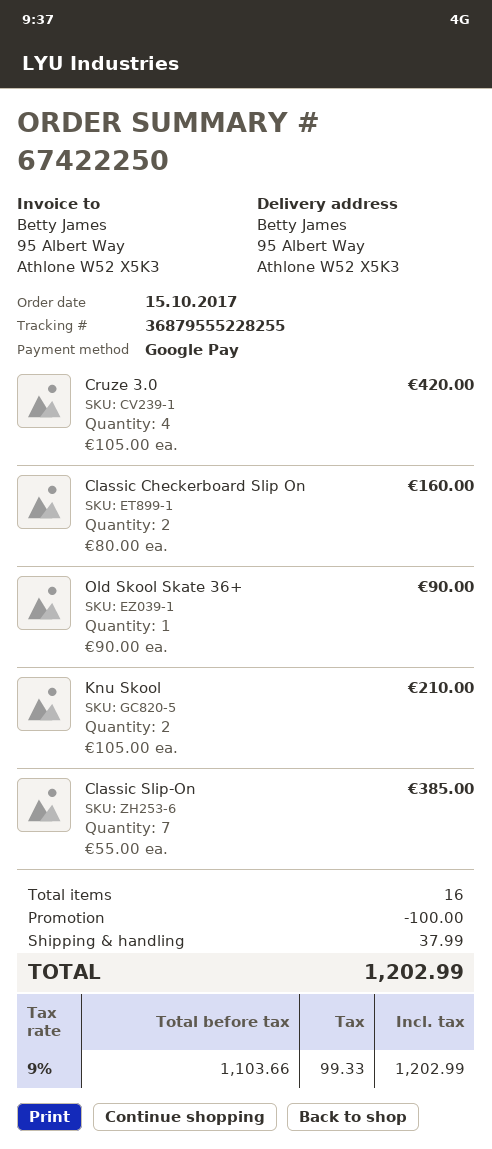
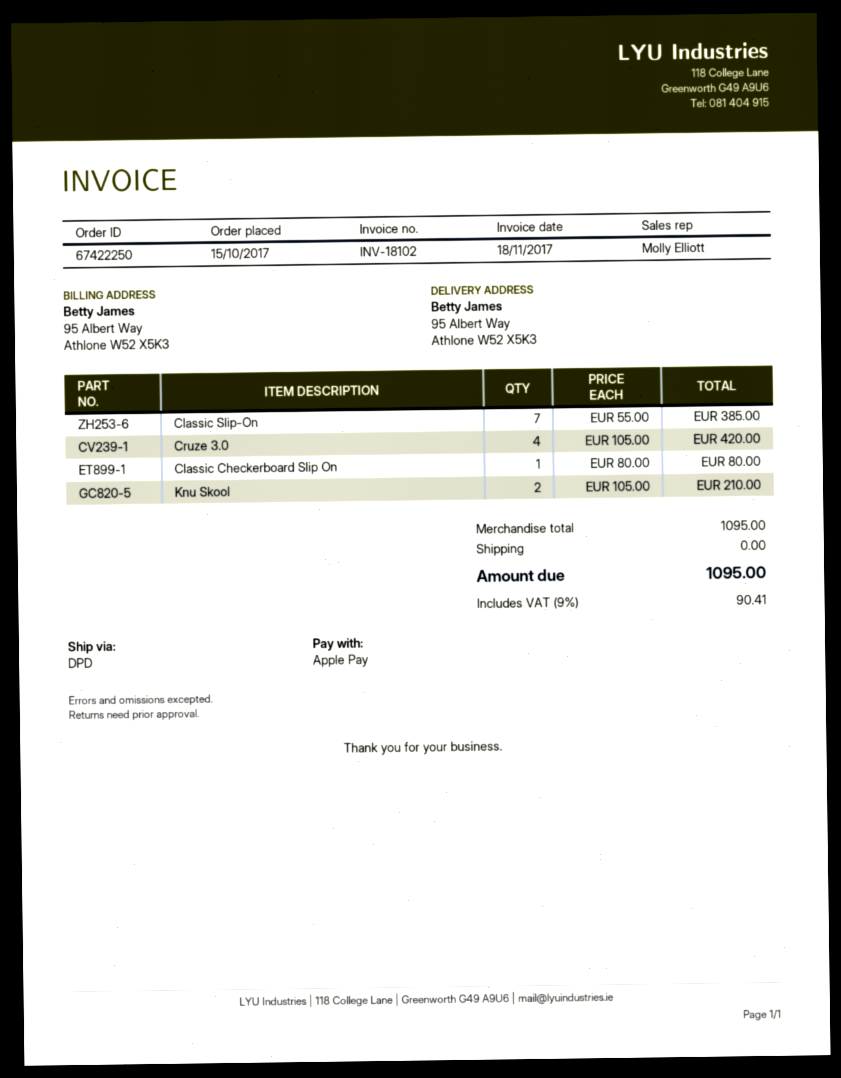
payment method: Google Pay -> Apple Pay
Classic Checkerboard Slip On: 2 x 80.00 = 160.00 -> 1 x 80.00 = 80.00
Old Skool Skate 36+: 1 x 90.00 = 90.00 -> none
discount: 100.00 -> none
shipping: 37.99 -> 0.00
tax: 9% = 99.33 -> 9% = 90.41
total: 1202.99 -> 1095.00

